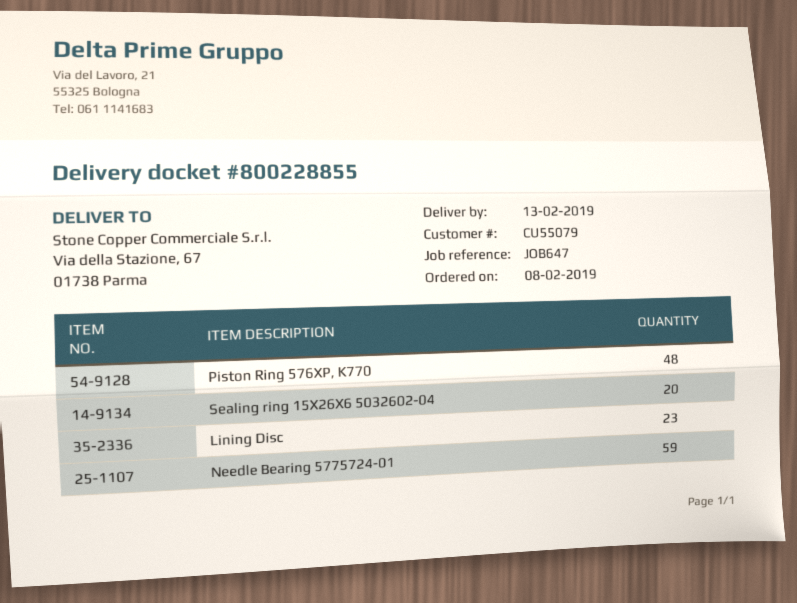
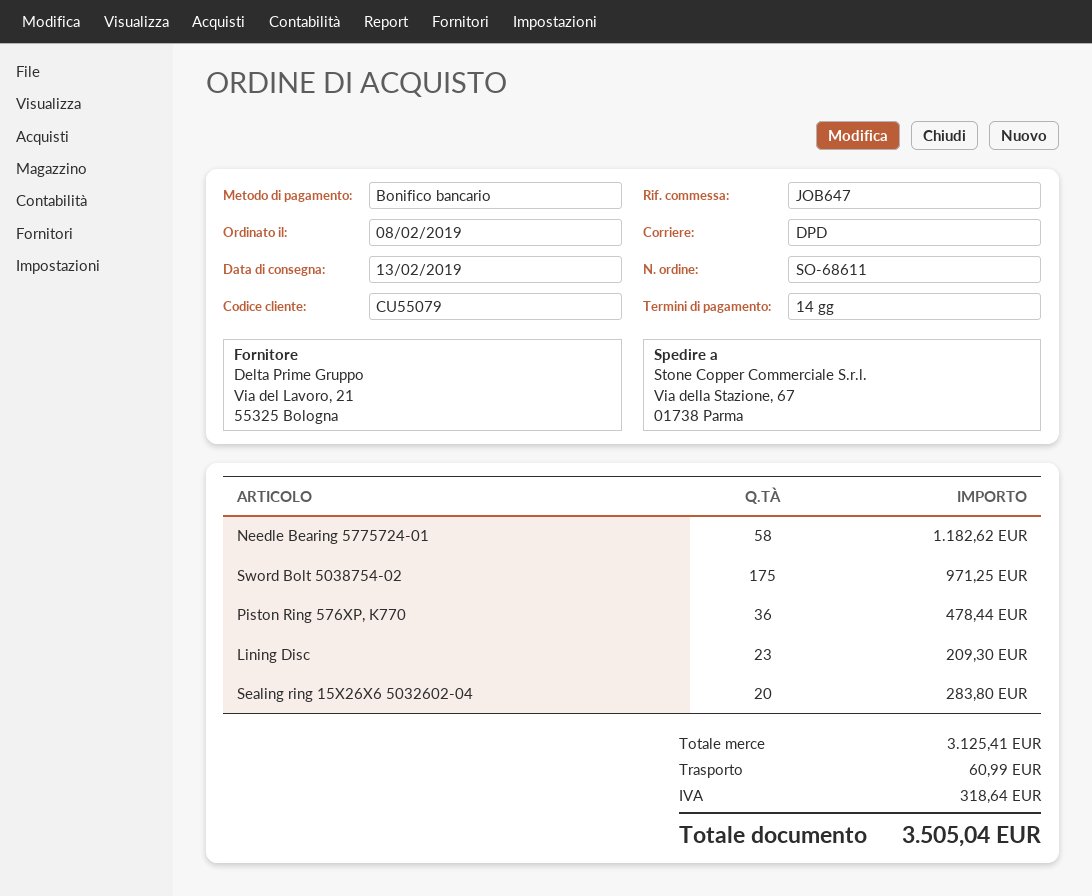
Piston Ring 576XP, K770: 48 -> 36
Needle Bearing 5775724-01: 59 -> 58
Sword Bolt 5038754-02: none -> 175

